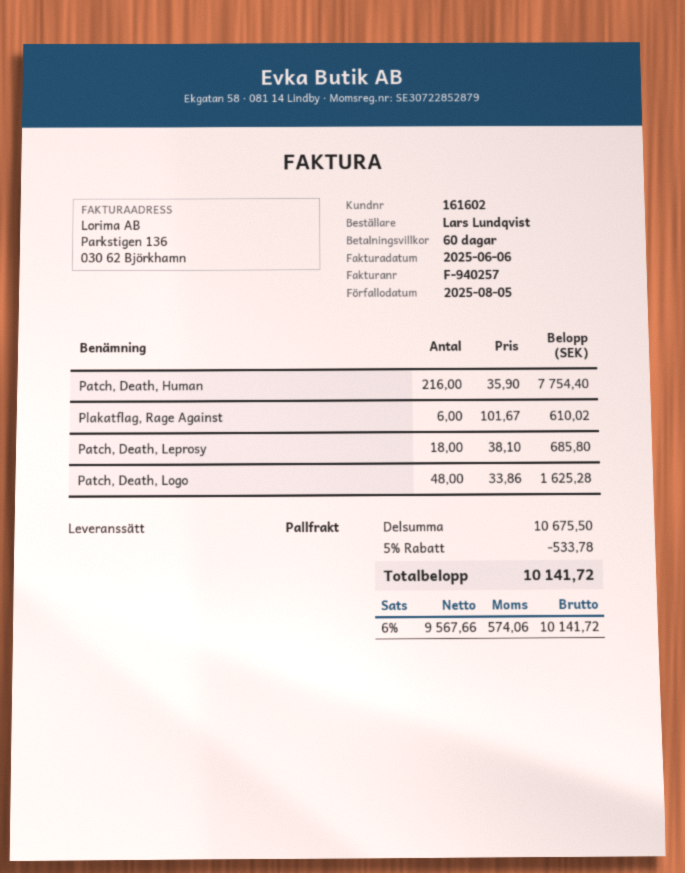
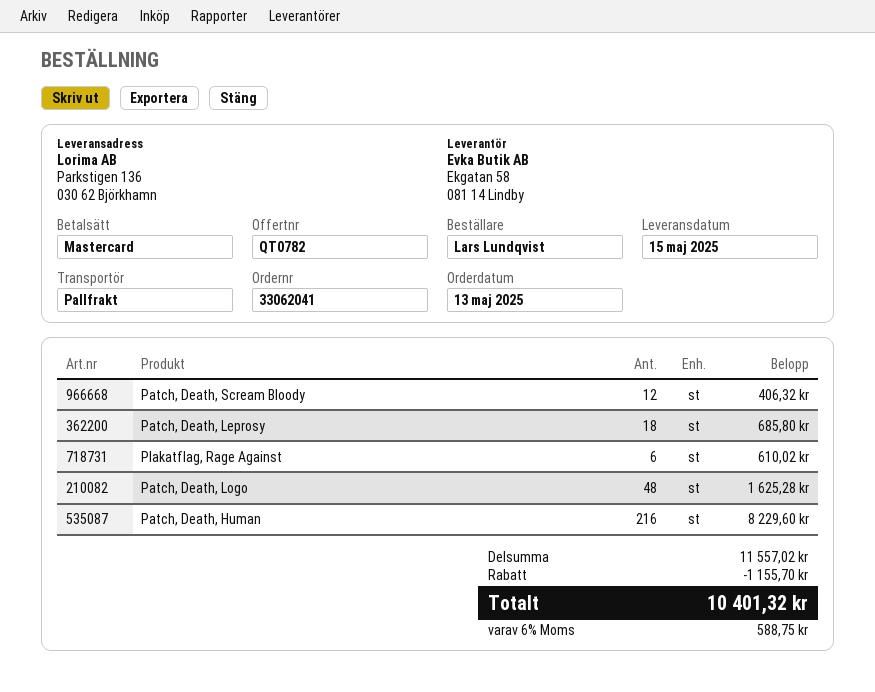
Patch, Death, Human: 216 for 7754.40 -> 216 for 8229.60
Patch, Death, Scream Bloody: none -> 12 for 406.32
subtotal: 10675.50 -> 11557.02
discount: 533.78 -> 1155.70
tax: 6% = 574.06 -> 6% = 588.75
total: 10141.72 -> 10401.32

